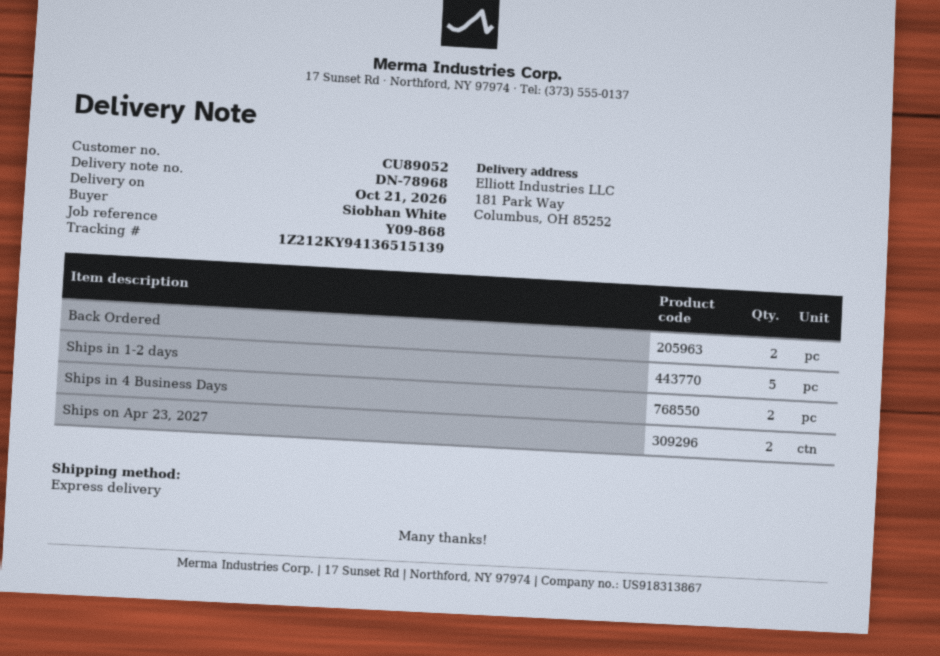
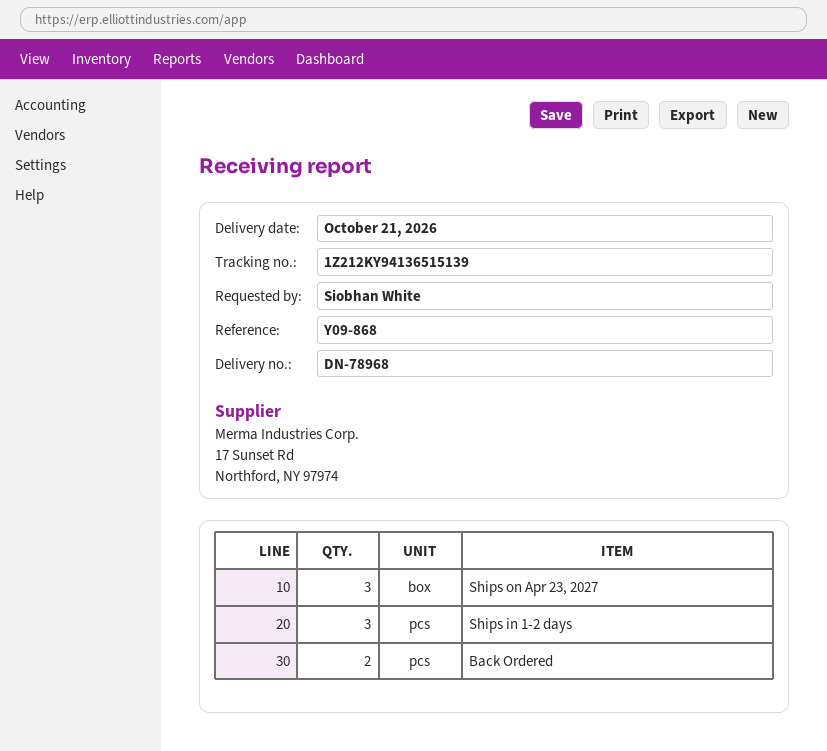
Ships in 1-2 days: 5 -> 3
Ships in 4 Business Days: 2 -> none
Ships on Apr 23, 2027: 2 -> 3

